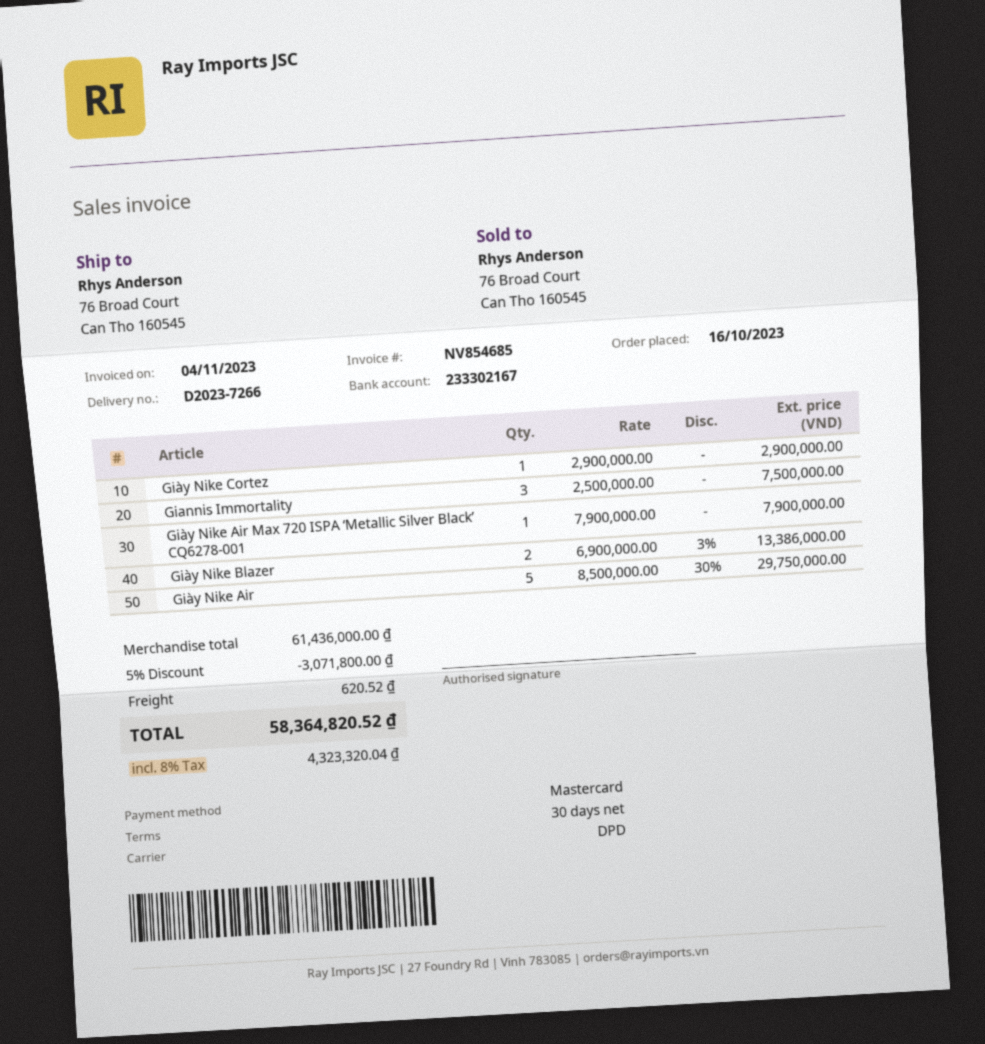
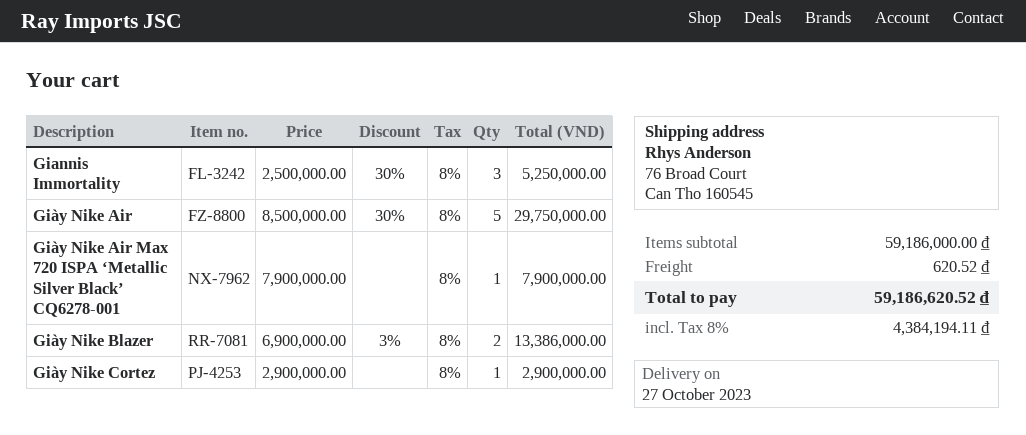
Giannis Immortality: 3 x 2500000.00 = 7500000.00 -> 3 x 2500000.00 - 30% = 5250000.00
subtotal: 61436000.00 -> 59186000.00
discount: 5% = 3071800.00 -> none
tax: 8% = 4323320.04 -> 8% = 4384194.11
total: 58364820.52 -> 59186620.52

